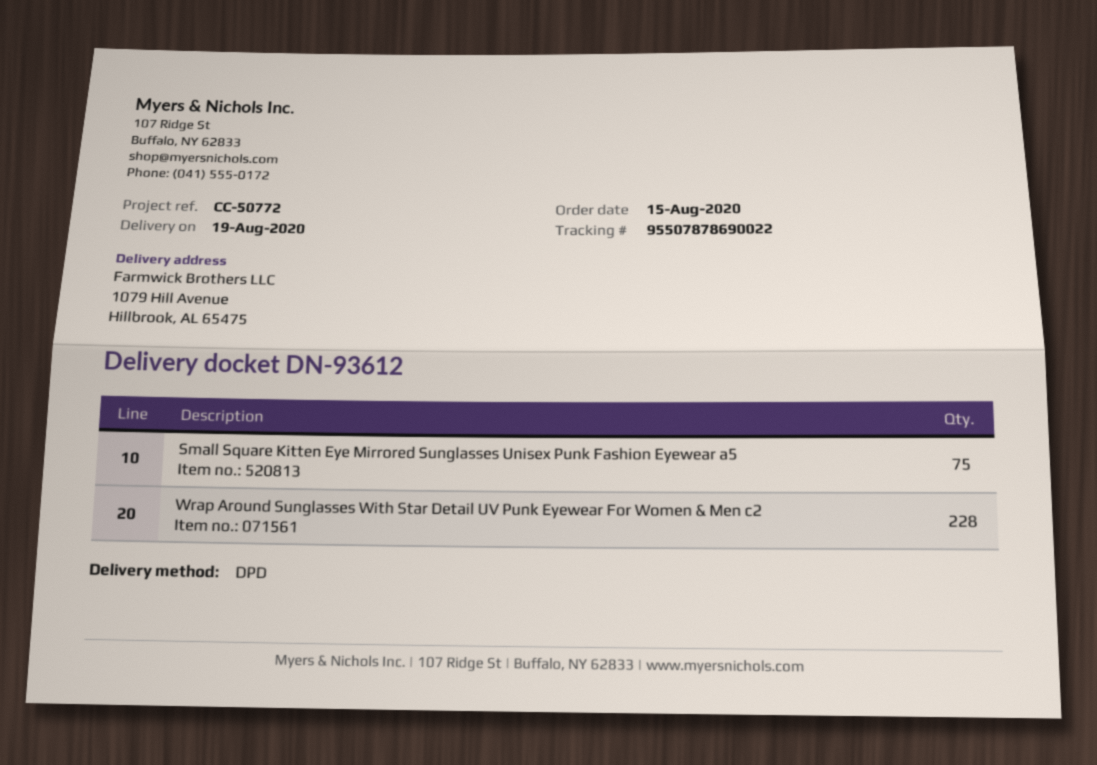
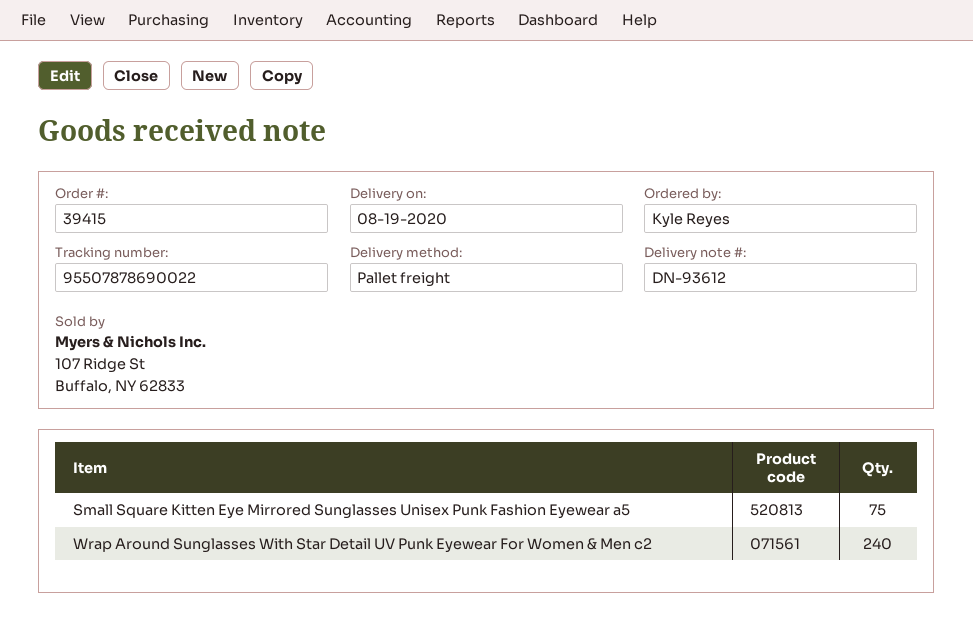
shipping method: DPD -> pallet freight
Wrap Around Sunglasses With Star Detail UV Punk Eyewear For Women & Men c2: 228 -> 240

